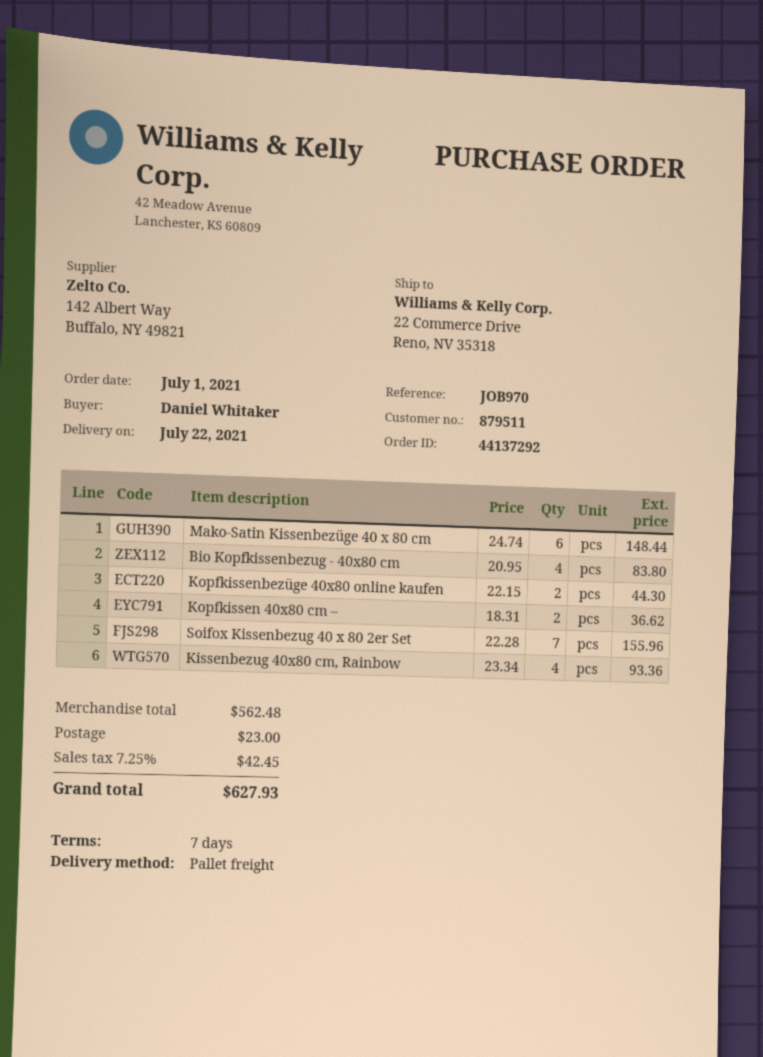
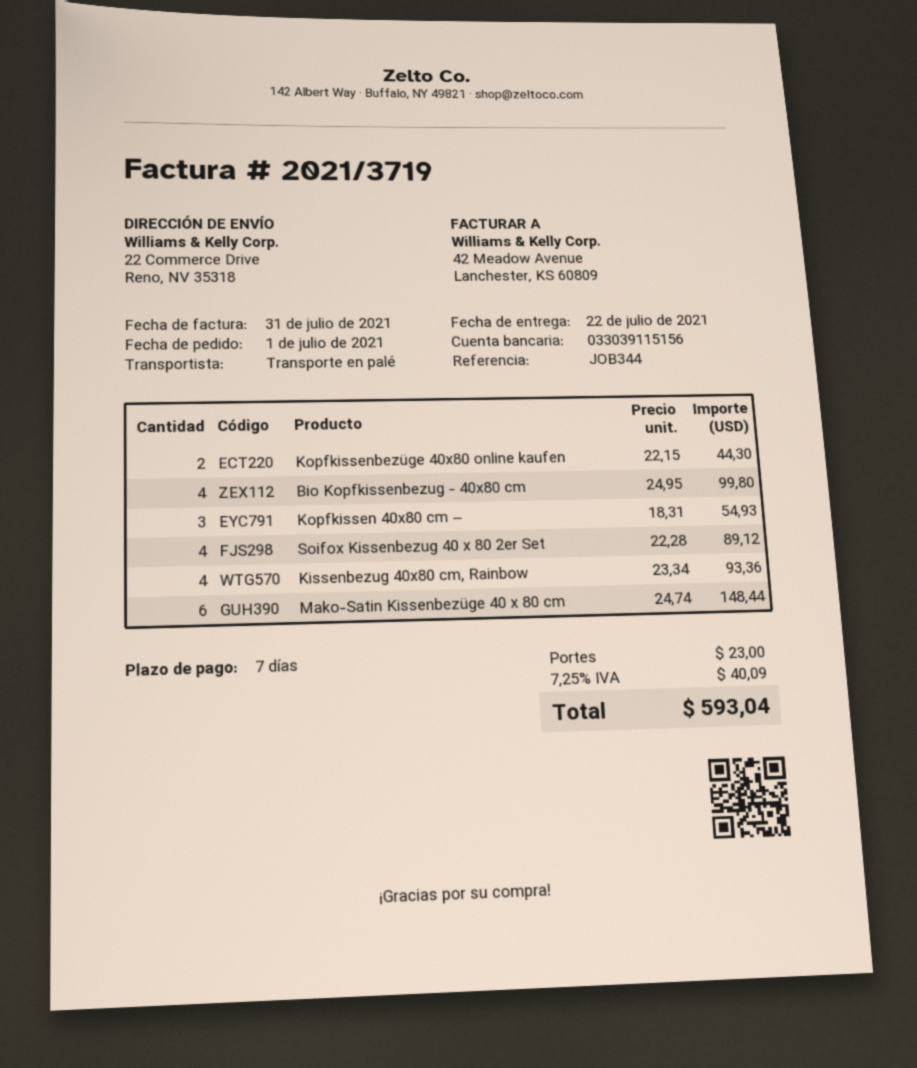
reference: JOB970 -> JOB344
Bio Kopfkissenbezug - 40x80 cm: 4 x 20.95 = 83.80 -> 4 x 24.95 = 99.80
Kopfkissen 40x80 cm –: 2 x 18.31 = 36.62 -> 3 x 18.31 = 54.93
Soifox Kissenbezug 40 x 80 2er Set: 7 x 22.28 = 155.96 -> 4 x 22.28 = 89.12
tax: 7.25% = 42.45 -> 7.25% = 40.09
total: 627.93 -> 593.04

